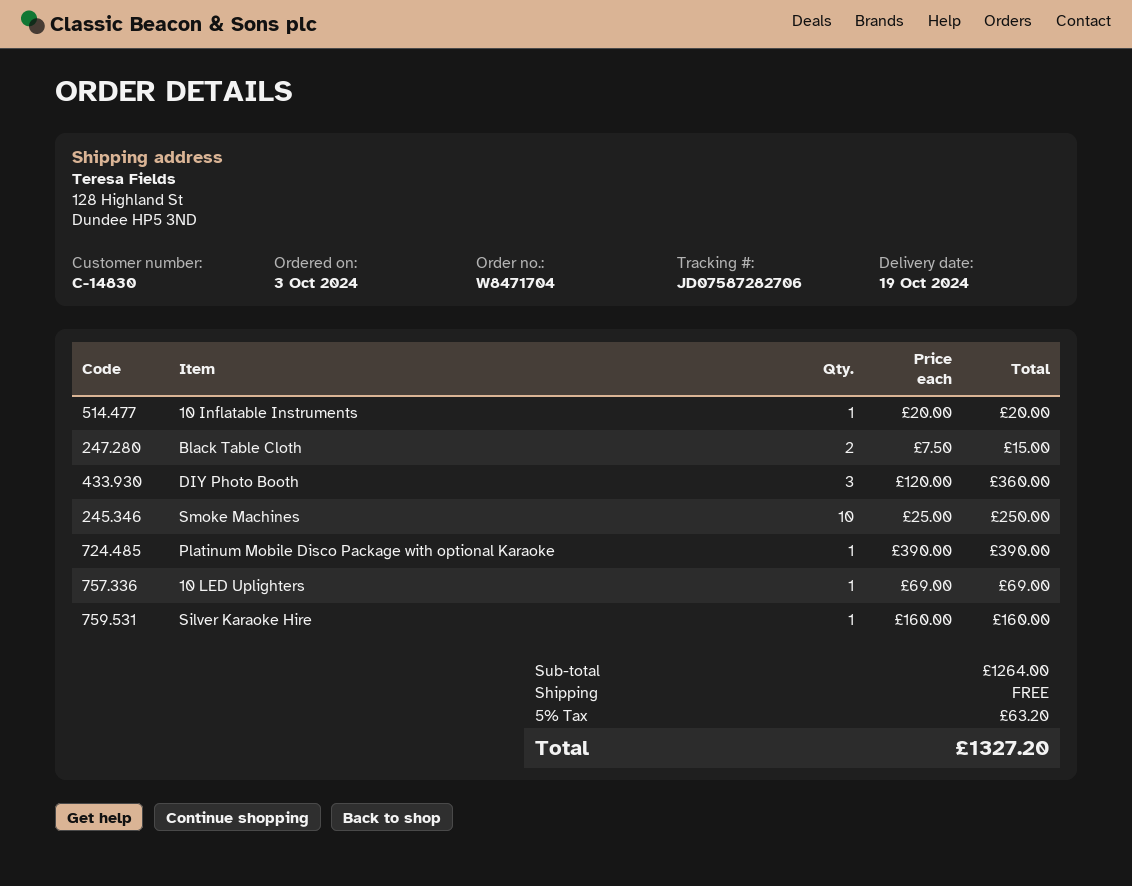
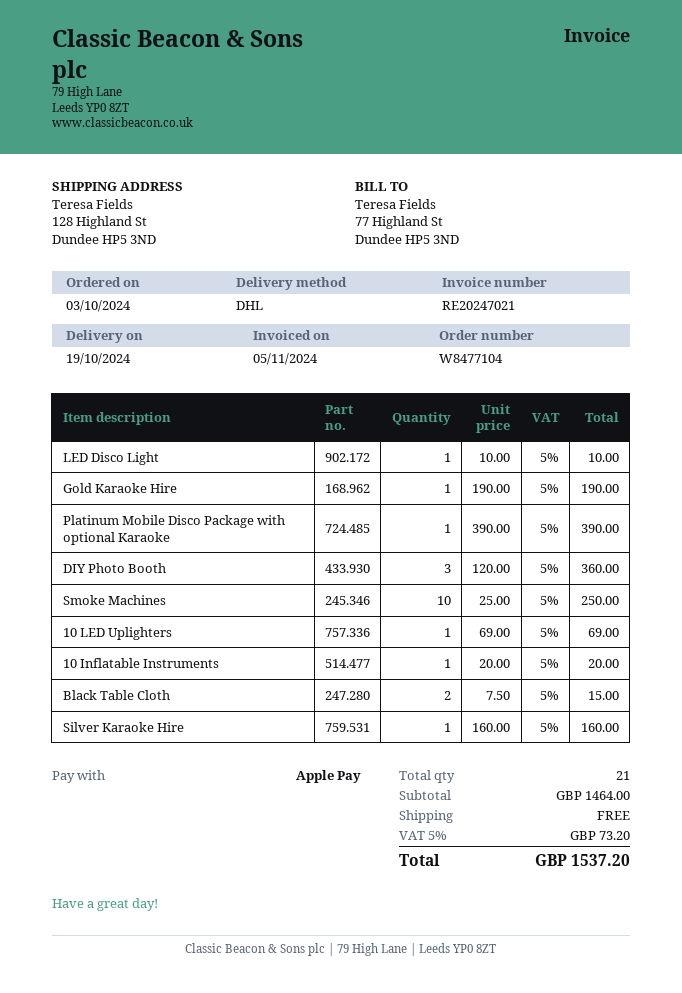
order number: W8471704 -> W8477104
LED Disco Light: none -> 1 x 10.00 = 10.00
Gold Karaoke Hire: none -> 1 x 190.00 = 190.00
subtotal: 1264.00 -> 1464.00
tax: 5% = 63.20 -> 5% = 73.20
total: 1327.20 -> 1537.20

